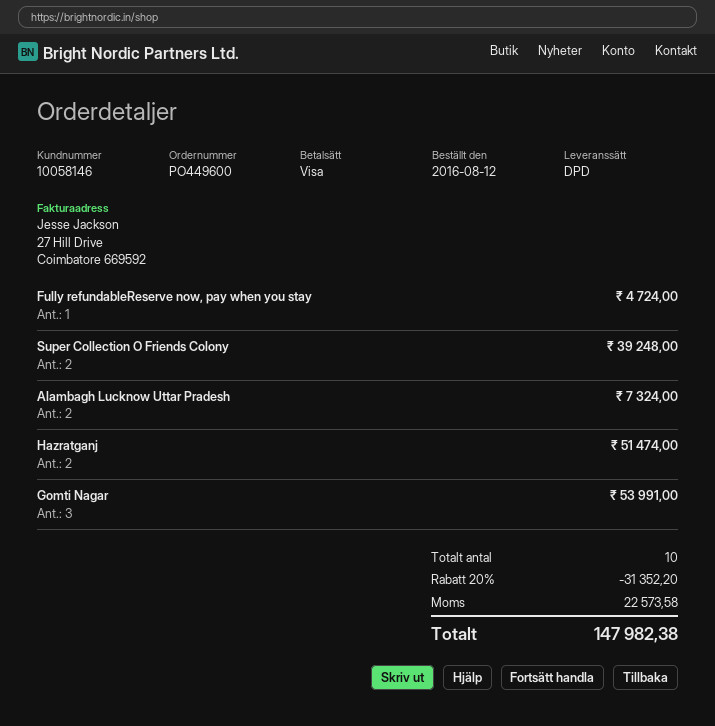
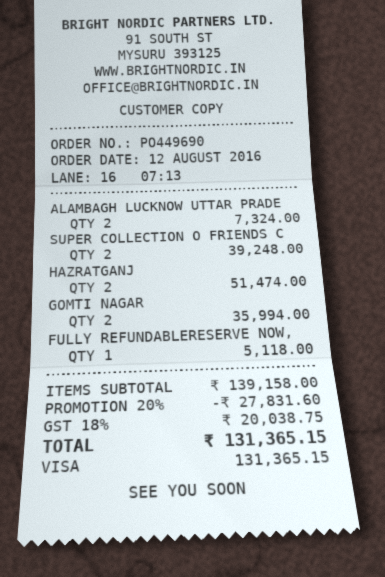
order number: PO449600 -> PO449690
Fully refundableReserve now, pay when you stay: 1 for 4724.00 -> 1 for 5118.00
Gomti Nagar: 3 for 53991.00 -> 2 for 35994.00
discount: 20% = 31352.20 -> 20% = 27831.60
tax: 22573.58 -> 20038.75
total: 147982.38 -> 131365.15

